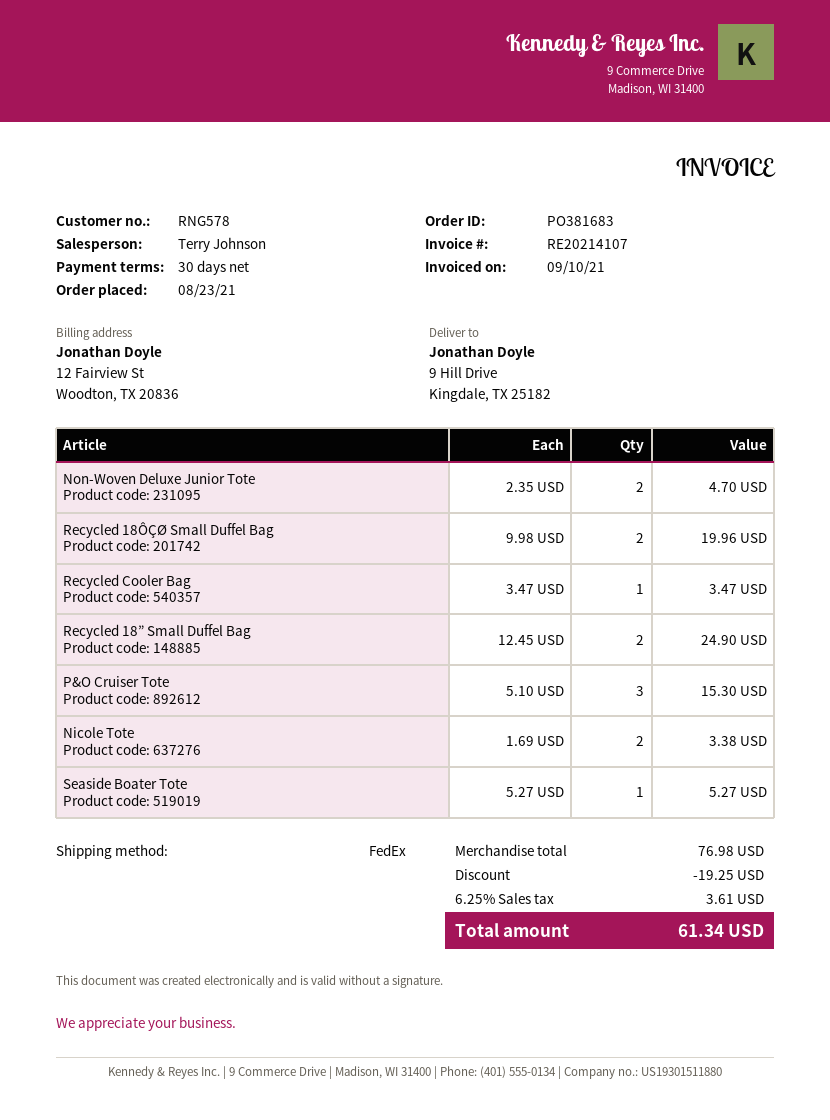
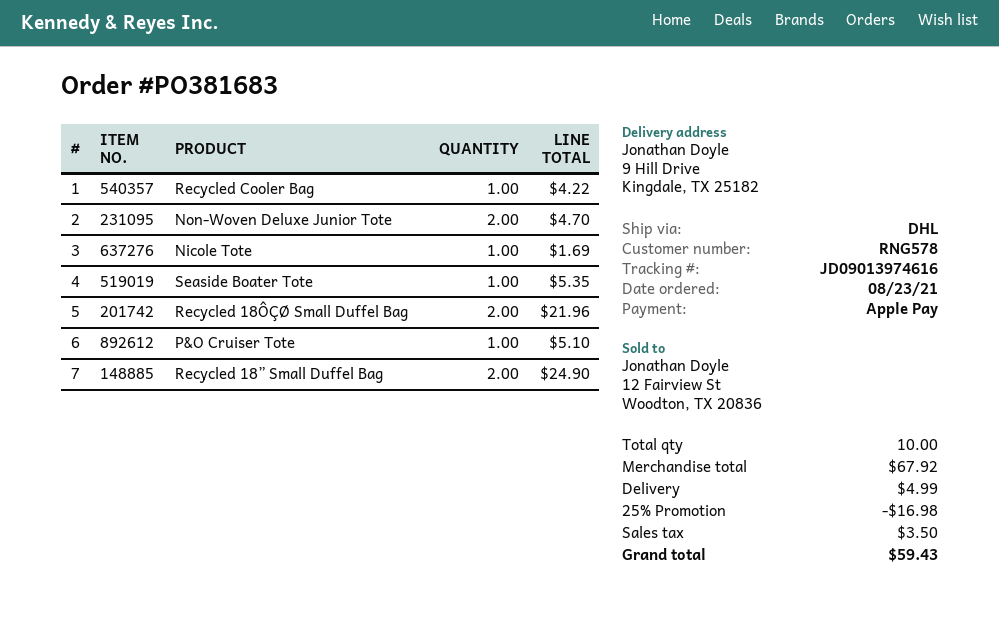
shipping method: FedEx -> DHL
Recycled 18ÔÇØ Small Duffel Bag: 2 for 19.96 -> 2 for 21.96
Recycled Cooler Bag: 1 for 3.47 -> 1 for 4.22
P&O Cruiser Tote: 3 for 15.30 -> 1 for 5.10
Nicole Tote: 2 for 3.38 -> 1 for 1.69
Seaside Boater Tote: 1 for 5.27 -> 1 for 5.35
subtotal: 76.98 -> 67.92
discount: 19.25 -> 16.98
shipping: none -> 4.99
tax: 3.61 -> 3.50
total: 61.34 -> 59.43

